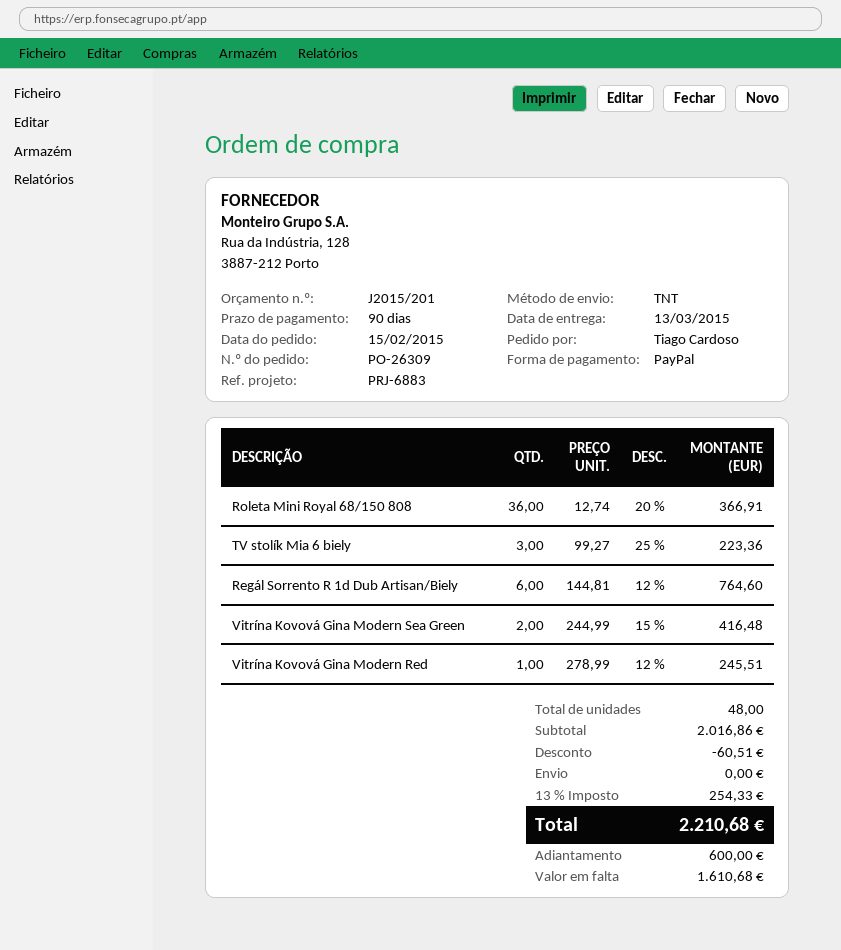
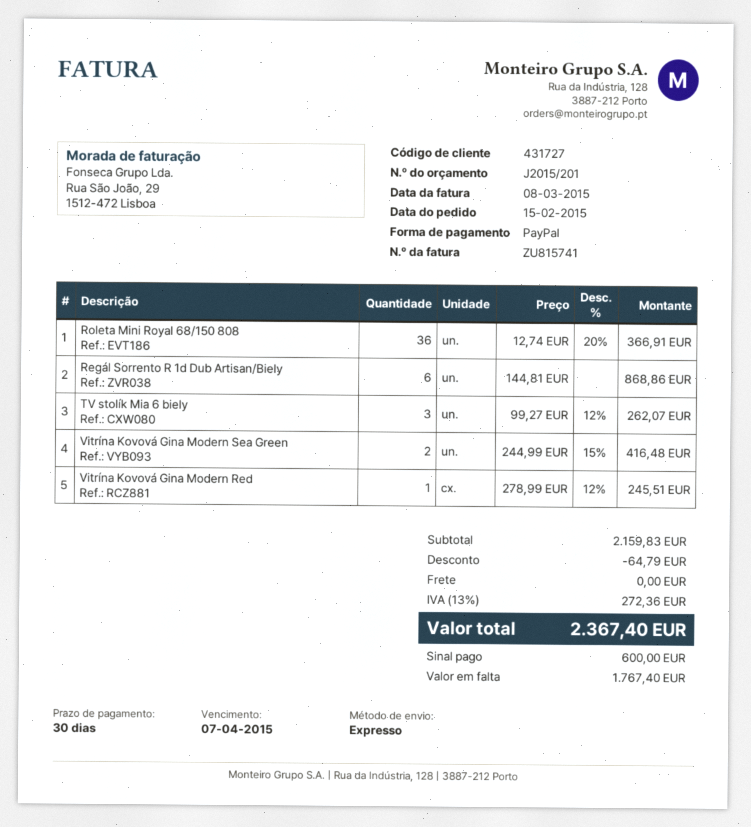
payment terms: 90 days -> 30 days
shipping method: TNT -> express
TV stolík Mia 6 biely: 3 x 99.27 - 25% = 223.36 -> 3 x 99.27 - 12% = 262.07
Regál Sorrento R 1d Dub Artisan/Biely: 6 x 144.81 - 12% = 764.60 -> 6 x 144.81 = 868.86
subtotal: 2016.86 -> 2159.83
discount: 60.51 -> 64.79
tax: 13% = 254.33 -> 13% = 272.36
total: 2210.68 -> 2367.40
balance: 1610.68 -> 1767.40

